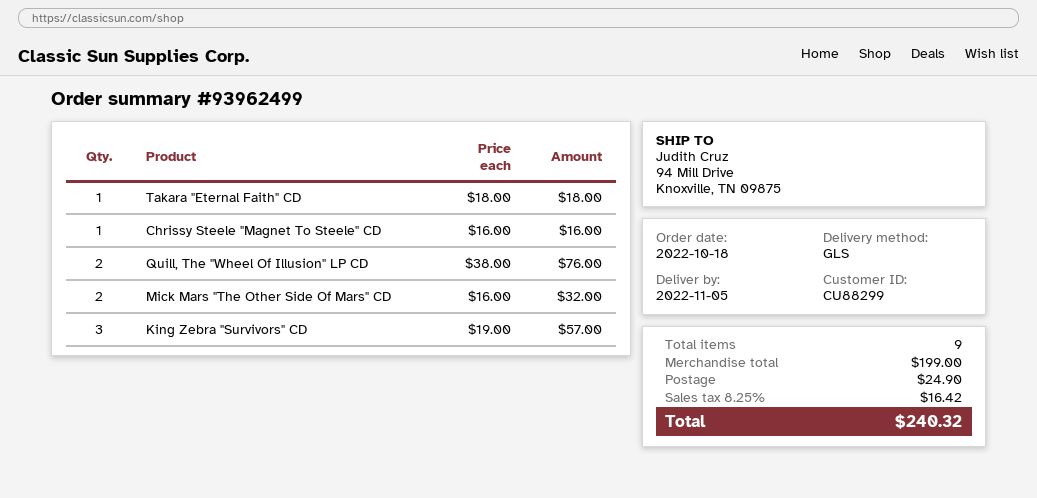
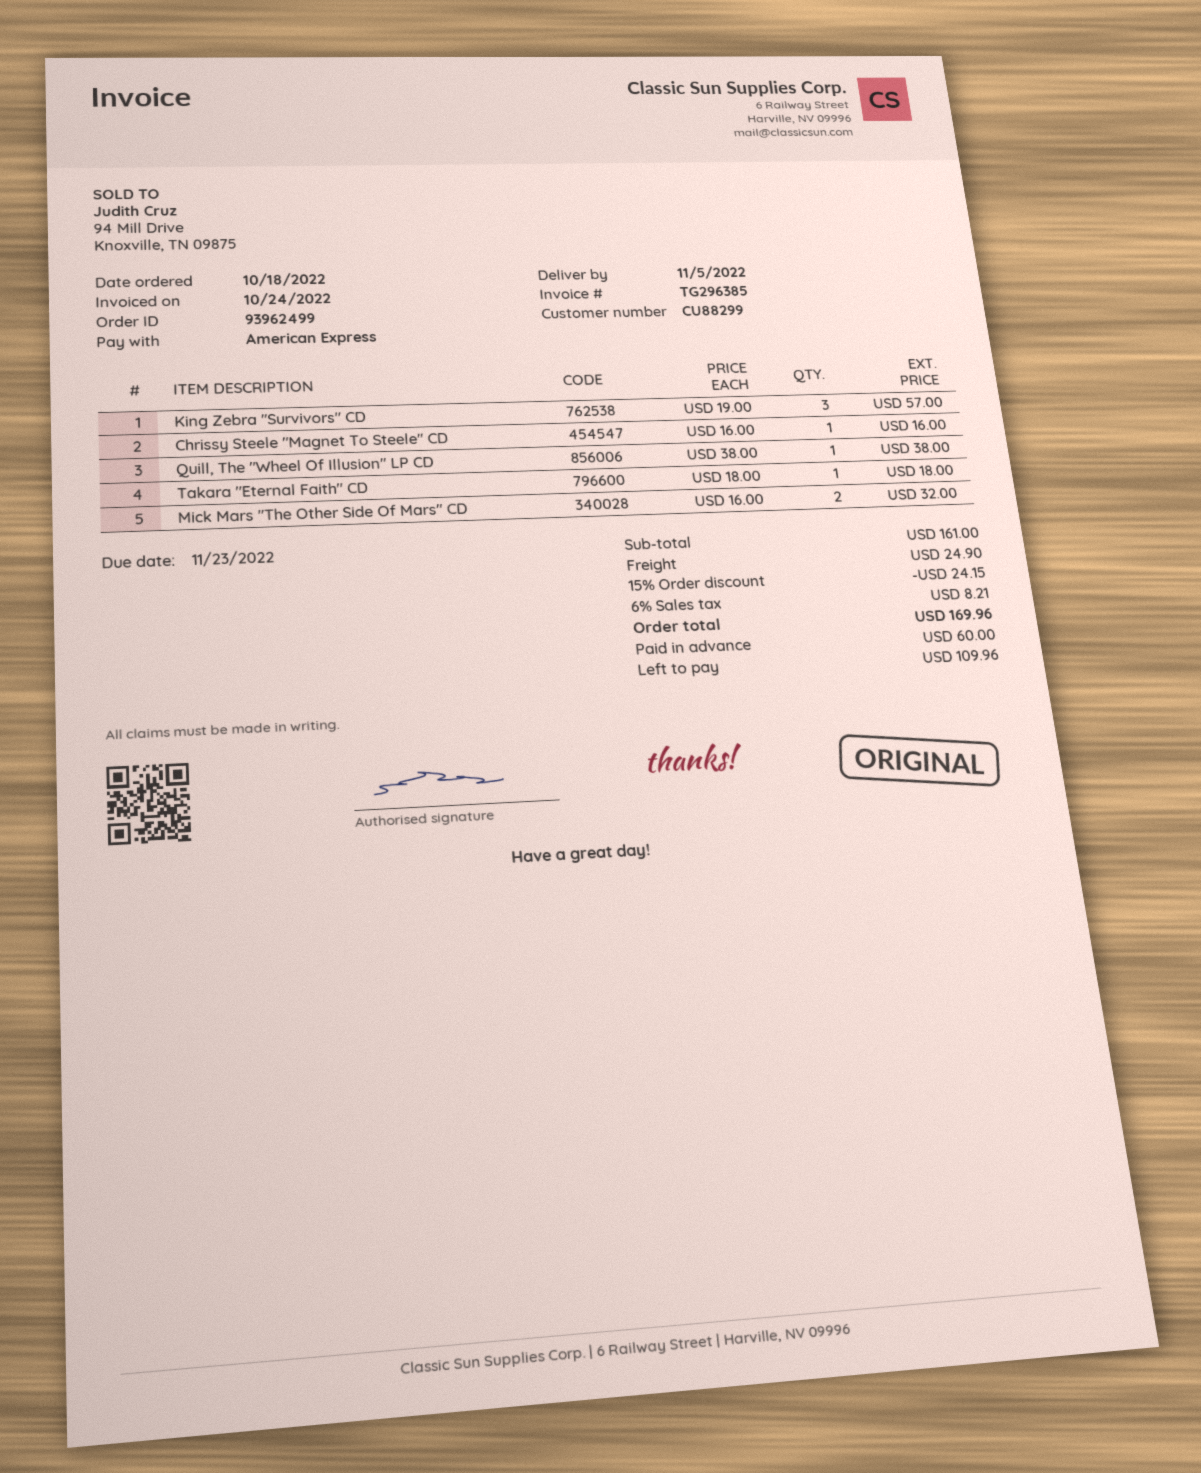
Quill, The "Wheel Of Illusion" LP CD: 2 x 38.00 = 76.00 -> 1 x 38.00 = 38.00
subtotal: 199.00 -> 161.00
discount: none -> 15% = 24.15
tax: 8.25% = 16.42 -> 6% = 8.21
total: 240.32 -> 169.96

